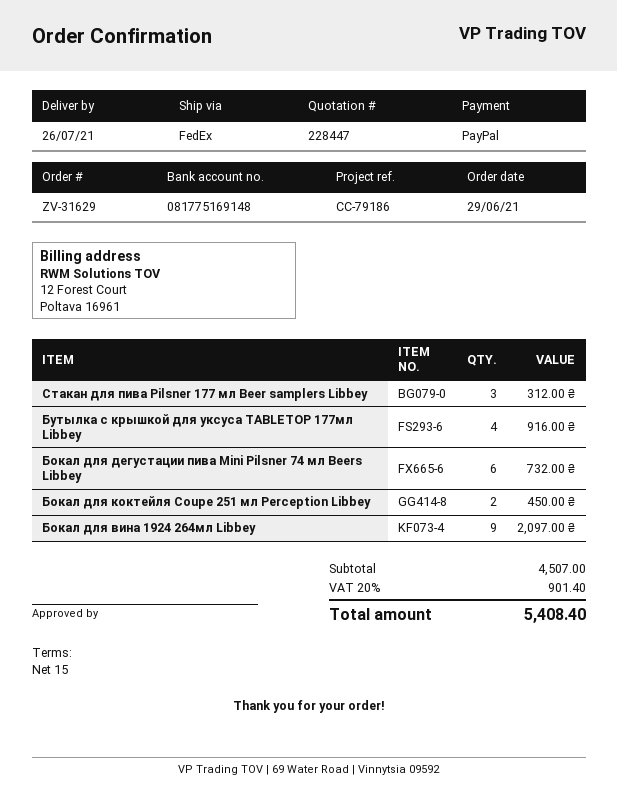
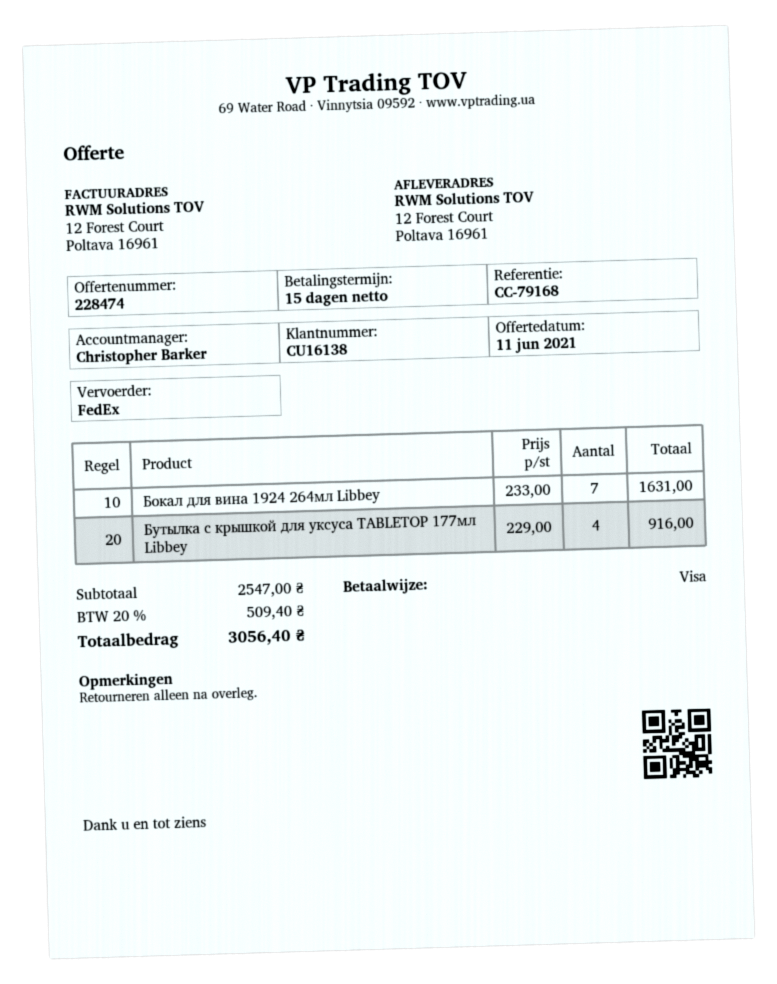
quote number: 228447 -> 228474
reference: CC-79186 -> CC-79168
payment method: PayPal -> Visa
Стакан для пива Pilsner 177 мл Beer samplers Libbey: 3 for 312.00 -> none
Бокал для дегустации пива Mini Pilsner 74 мл Beers Libbey: 6 for 732.00 -> none
Бокал для коктейля Coupe 251 мл Perception Libbey: 2 for 450.00 -> none
Бокал для вина 1924 264мл Libbey: 9 for 2097.00 -> 7 for 1631.00
subtotal: 4507.00 -> 2547.00
tax: 20% = 901.40 -> 20% = 509.40
total: 5408.40 -> 3056.40

